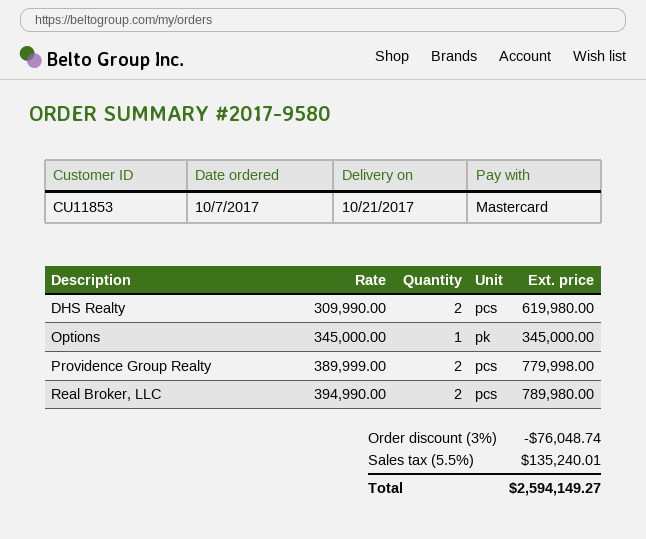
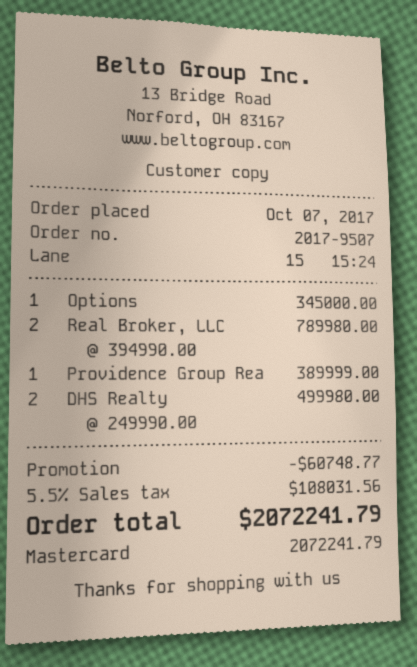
order number: 2017-9580 -> 2017-9507
DHS Realty: 2 x 309990.00 = 619980.00 -> 2 x 249990.00 = 499980.00
Providence Group Realty: 2 x 389999.00 = 779998.00 -> 1 x 389999.00 = 389999.00
discount: 76048.74 -> 60748.77
tax: 5.5% = 135240.01 -> 5.5% = 108031.56
total: 2594149.27 -> 2072241.79

